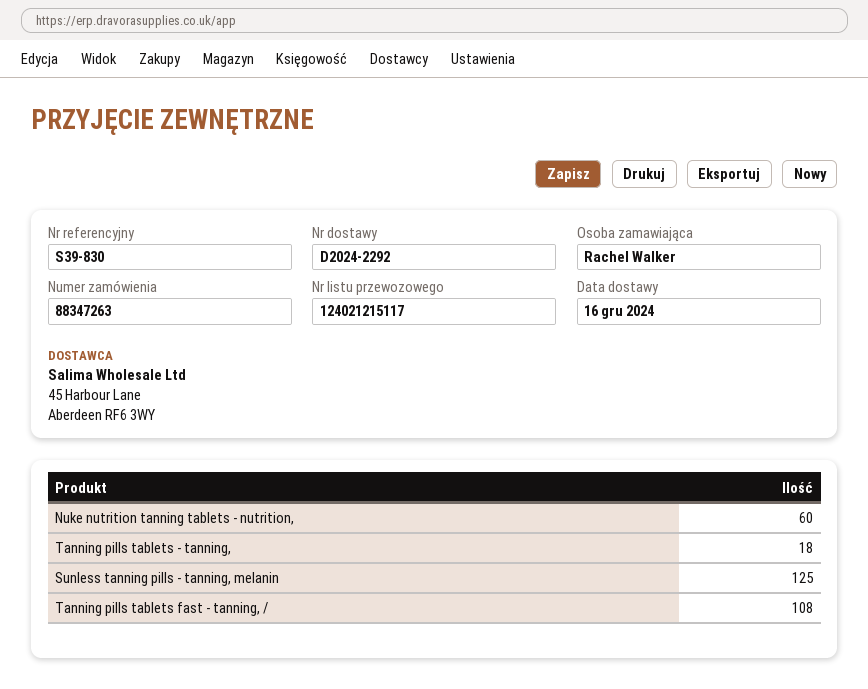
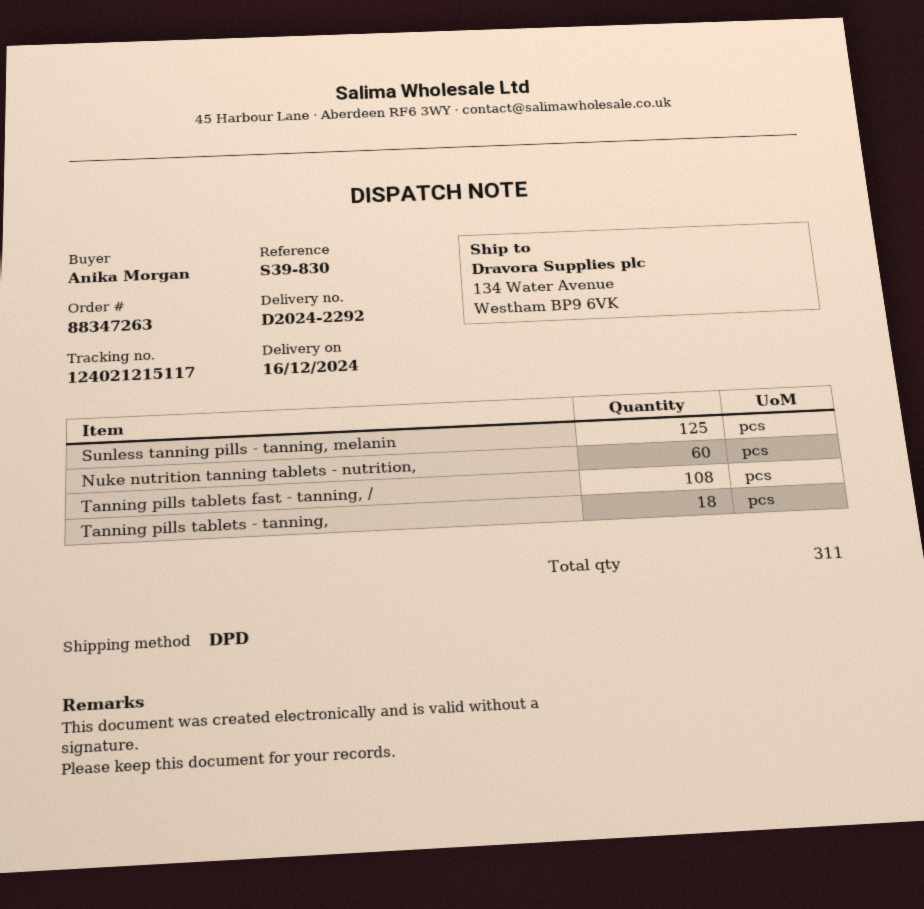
ordered by: Rachel Walker -> Anika Morgan

